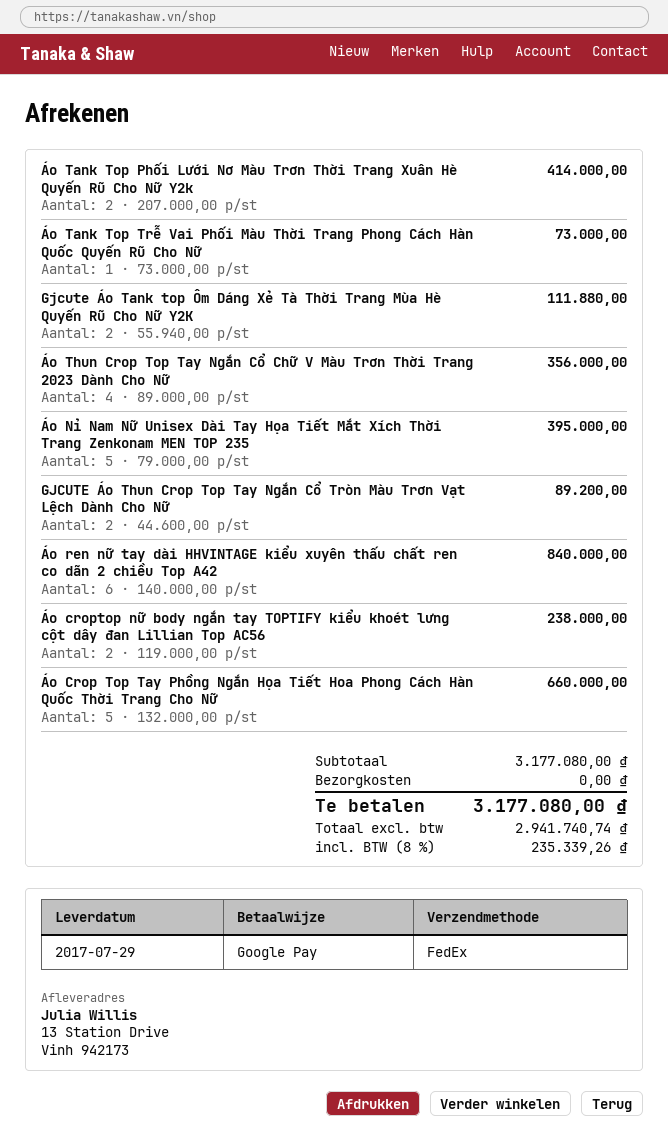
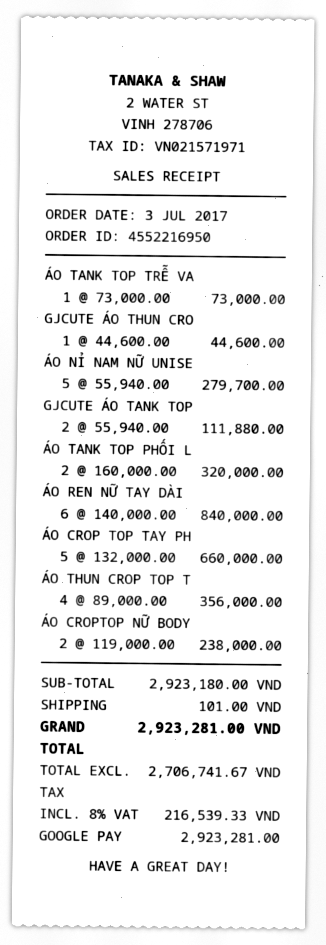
Áo Tank Top Phối Lưới Nơ Màu Trơn Thời Trang Xuân Hè Quyến Rũ Cho Nữ Y2k: 2 x 207000.00 = 414000.00 -> 2 x 160000.00 = 320000.00
Áo Nỉ Nam Nữ Unisex Dài Tay Họa Tiết Mắt Xích Thời Trang Zenkonam MEN TOP 235: 5 x 79000.00 = 395000.00 -> 5 x 55940.00 = 279700.00
GJCUTE Áo Thun Crop Top Tay Ngắn Cổ Tròn Màu Trơn Vạt Lệch Dành Cho Nữ: 2 x 44600.00 = 89200.00 -> 1 x 44600.00 = 44600.00
subtotal: 3177080.00 -> 2923180.00
shipping: 0.00 -> 101.00
net: 2941740.74 -> 2706741.67
tax: 8% = 235339.26 -> 8% = 216539.33
total: 3177080.00 -> 2923281.00

